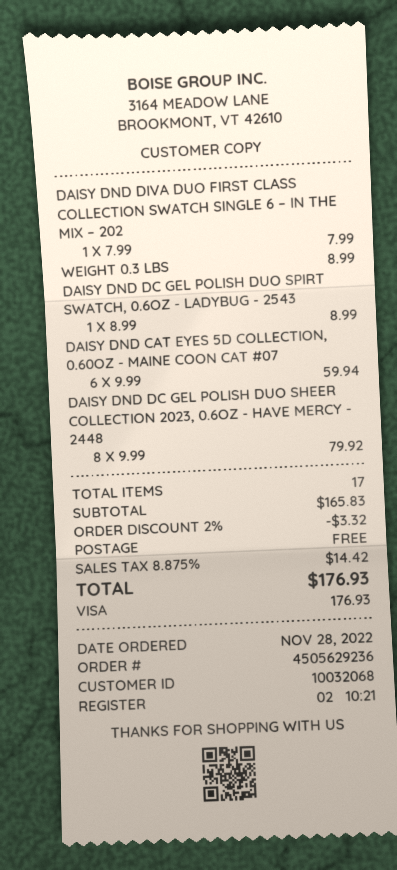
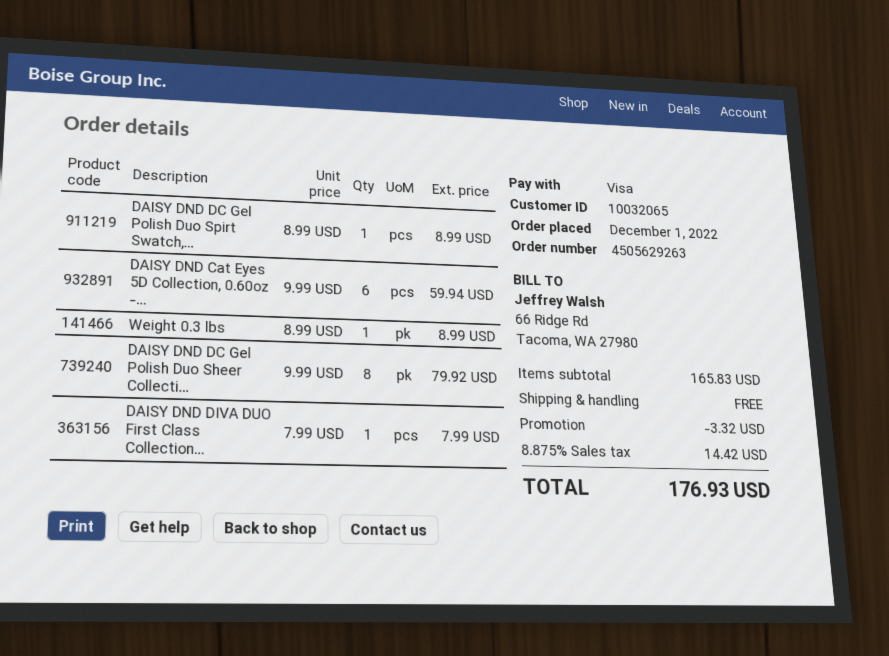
order number: 4505629236 -> 4505629263
order date: 2022-11-28 -> 2022-12-01
customer number: 10032068 -> 10032065

